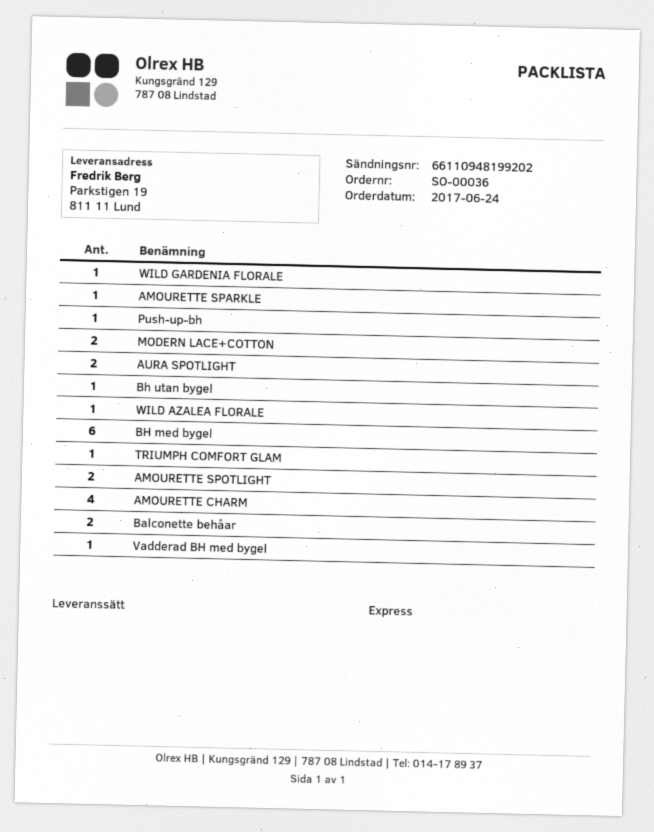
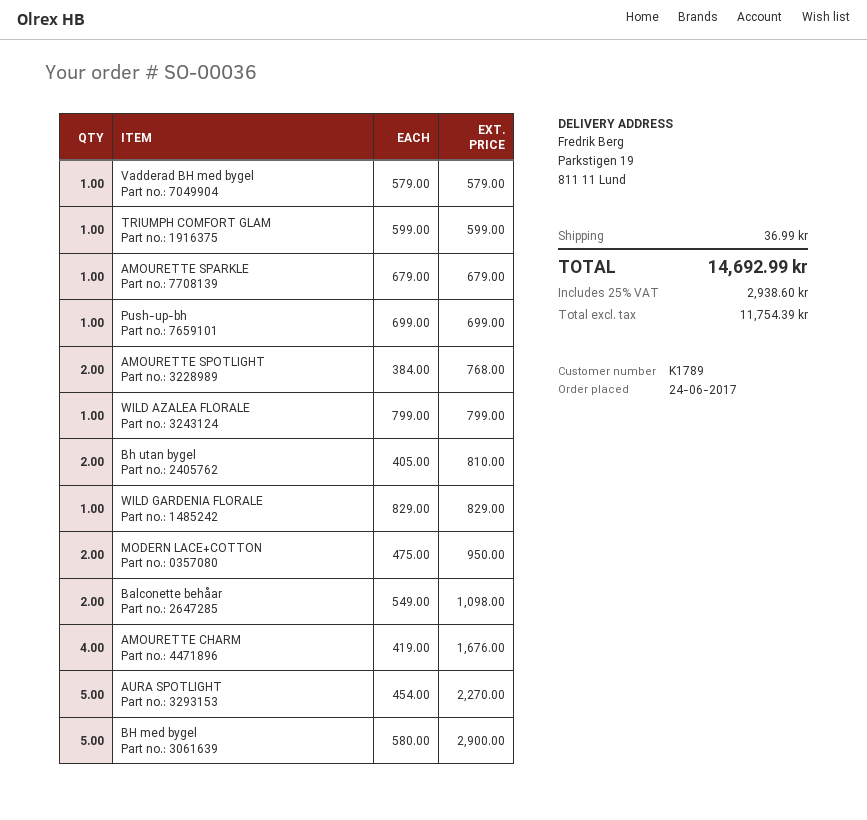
AURA SPOTLIGHT: 2 -> 5
Bh utan bygel: 1 -> 2
BH med bygel: 6 -> 5

